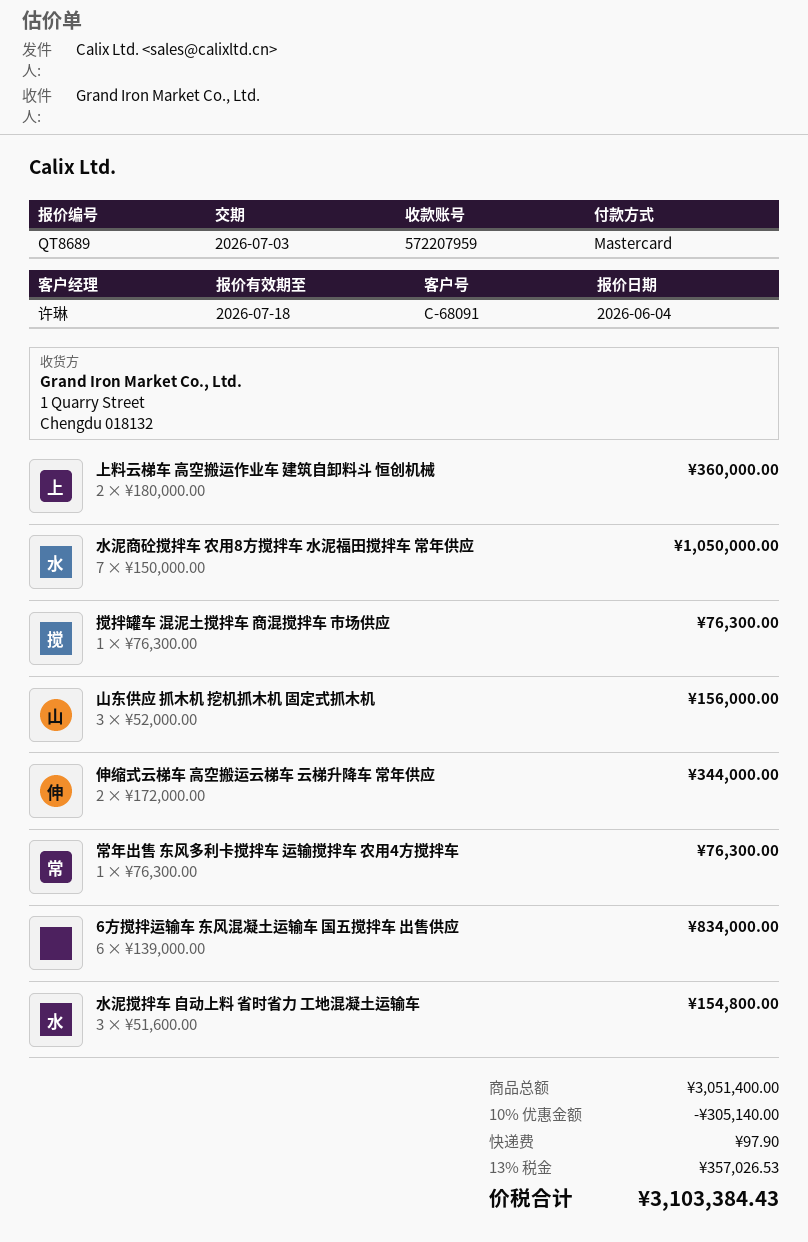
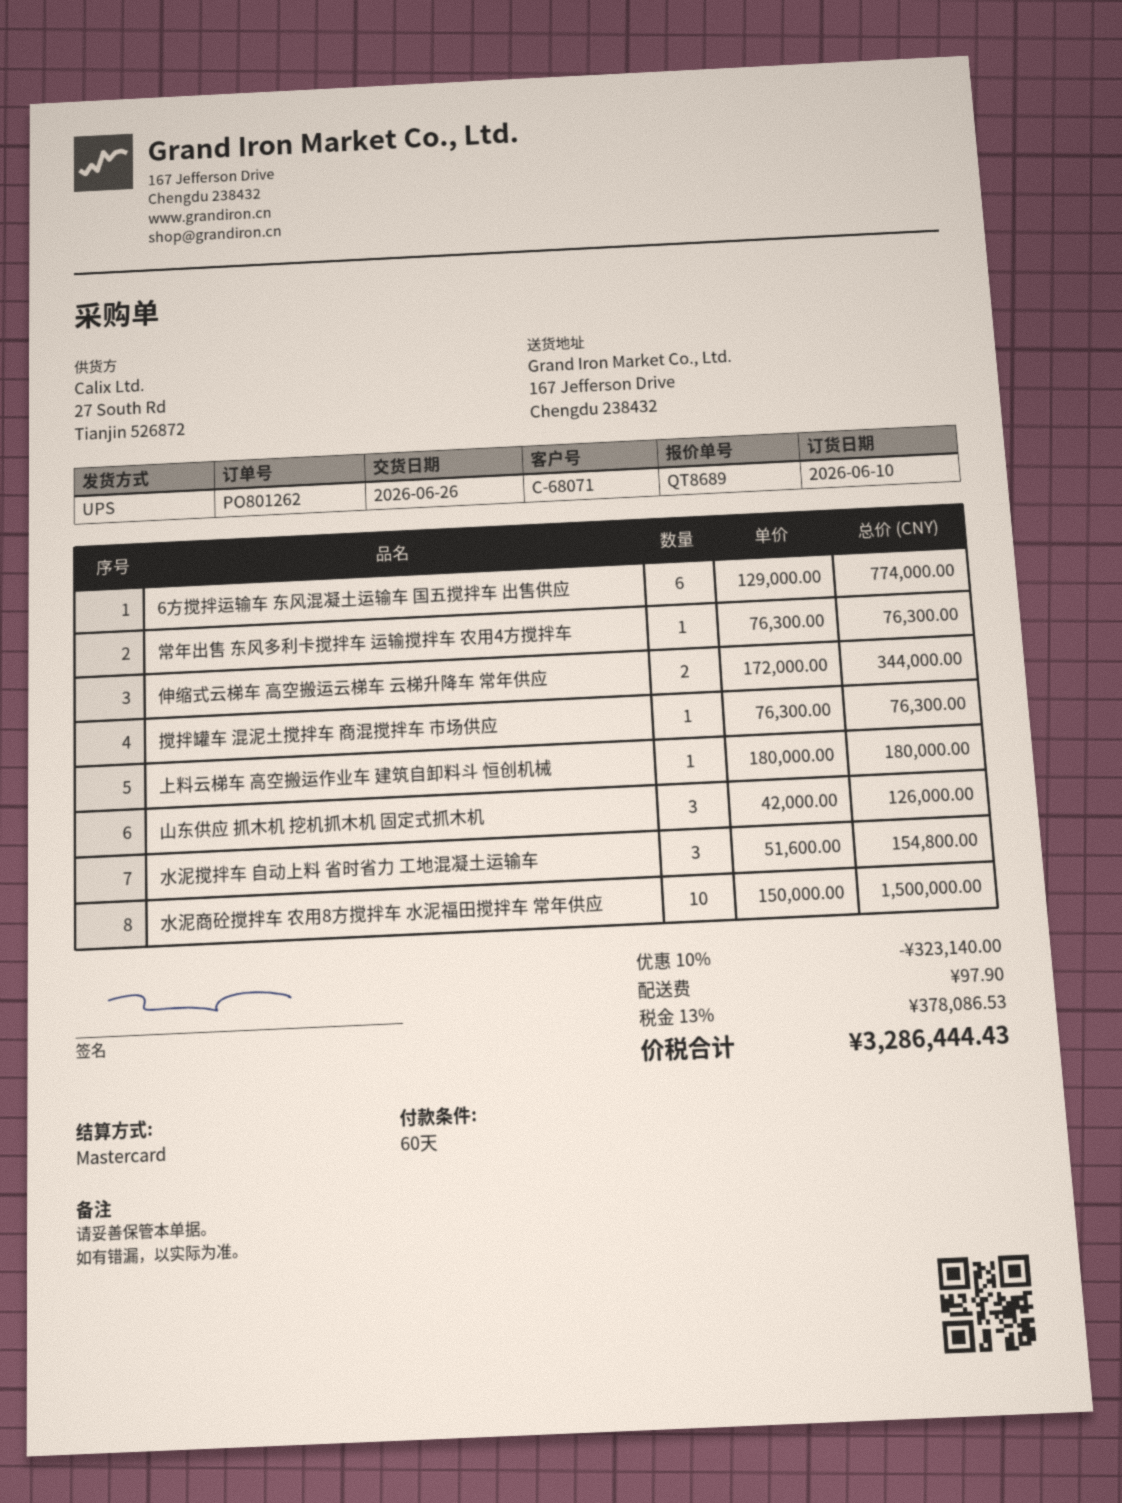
delivery date: 2026-07-03 -> 2026-06-26
customer number: C-68091 -> C-68071
ship to: 1 Quarry Street, Chengdu 018132 -> 167 Jefferson Drive, Chengdu 238432
上料云梯车 高空搬运作业车 建筑自卸料斗 恒创机械: 2 x 180000.00 = 360000.00 -> 1 x 180000.00 = 180000.00
水泥商砼搅拌车 农用8方搅拌车 水泥福田搅拌车 常年供应: 7 x 150000.00 = 1050000.00 -> 10 x 150000.00 = 1500000.00
山东供应 抓木机 挖机抓木机 固定式抓木机: 3 x 52000.00 = 156000.00 -> 3 x 42000.00 = 126000.00
6方搅拌运输车 东风混凝土运输车 国五搅拌车 出售供应: 6 x 139000.00 = 834000.00 -> 6 x 129000.00 = 774000.00
discount: 10% = 305140.00 -> 10% = 323140.00
tax: 13% = 357026.53 -> 13% = 378086.53
total: 3103384.43 -> 3286444.43

